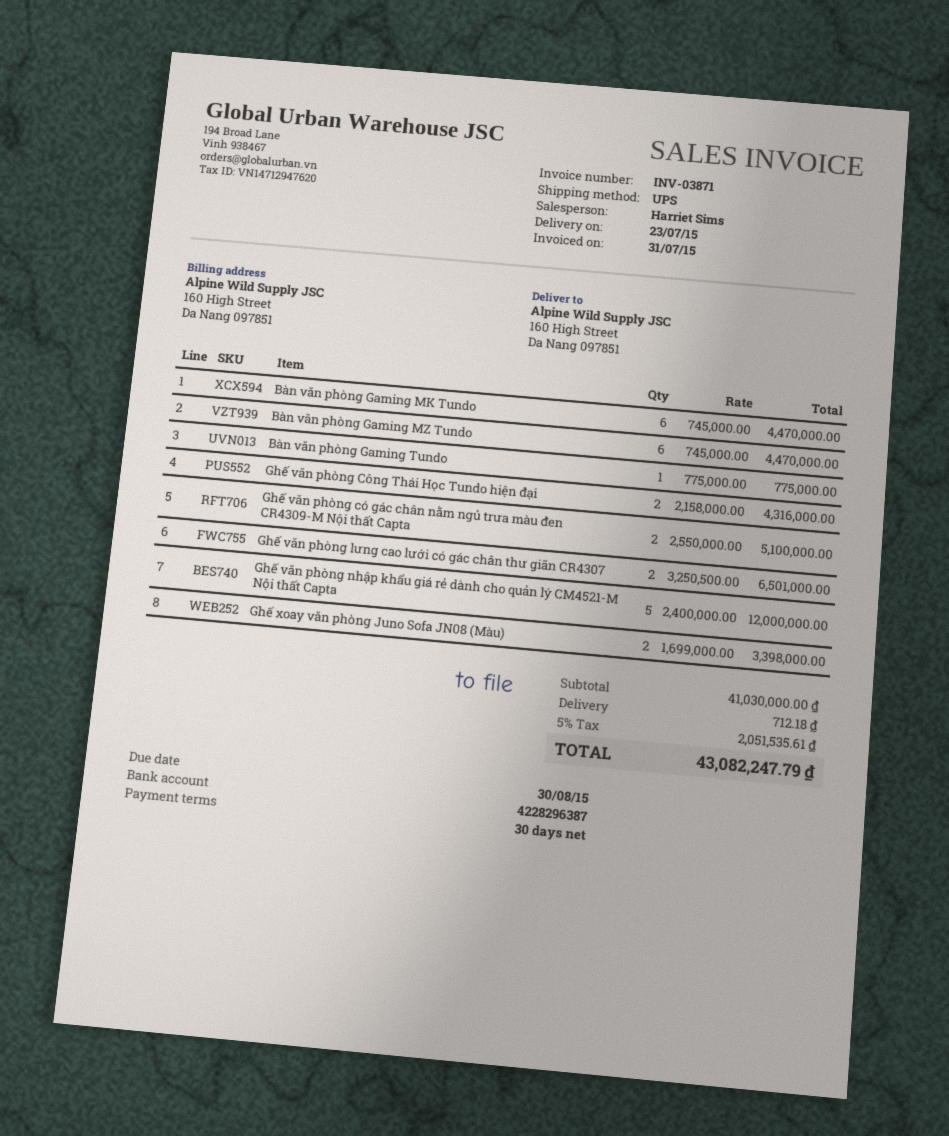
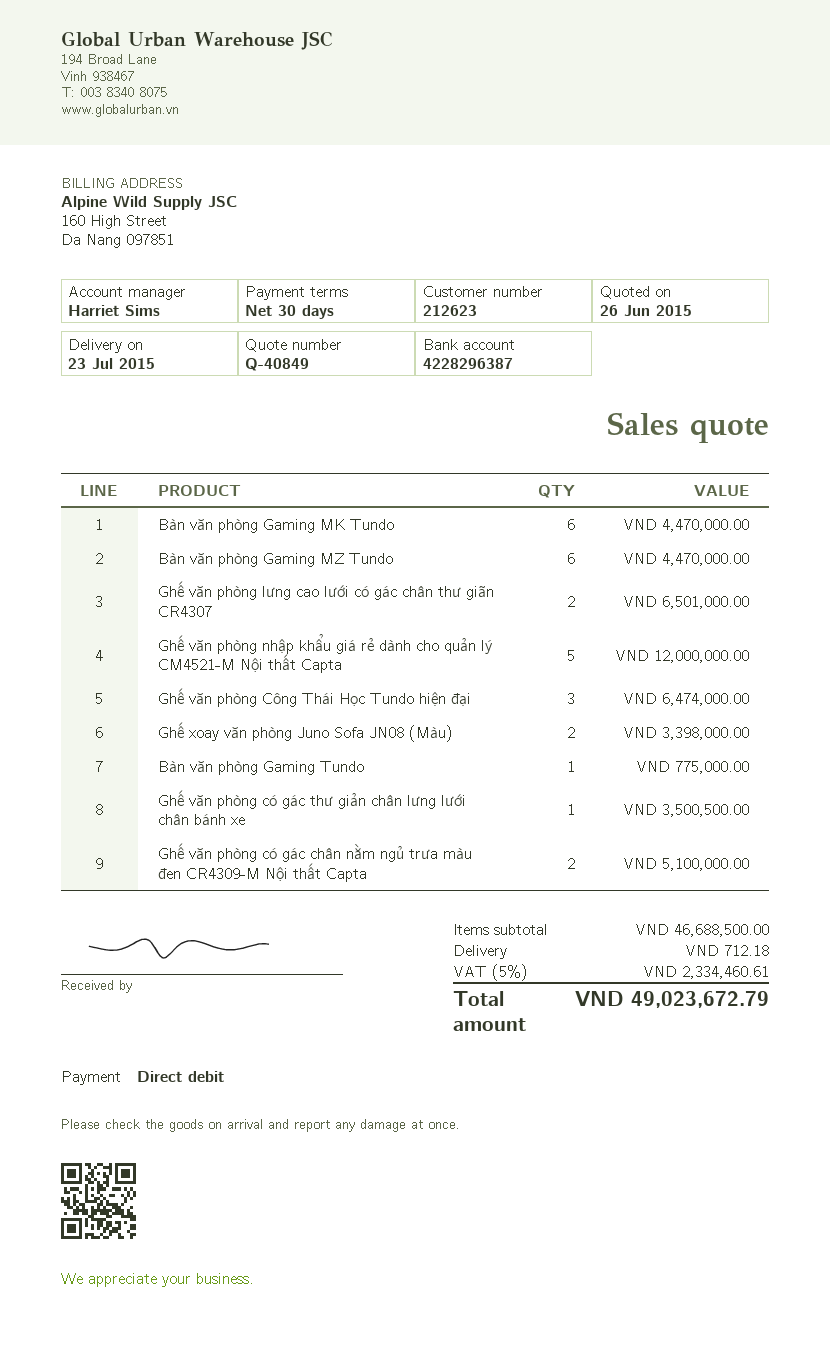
Ghế văn phòng Công Thái Học Tundo hiện đại: 2 for 4316000.00 -> 3 for 6474000.00
Ghế văn phòng có gác thư giản chân lưng lưới chân bánh xe: none -> 1 for 3500500.00
subtotal: 41030000.00 -> 46688500.00
tax: 5% = 2051535.61 -> 5% = 2334460.61
total: 43082247.79 -> 49023672.79

